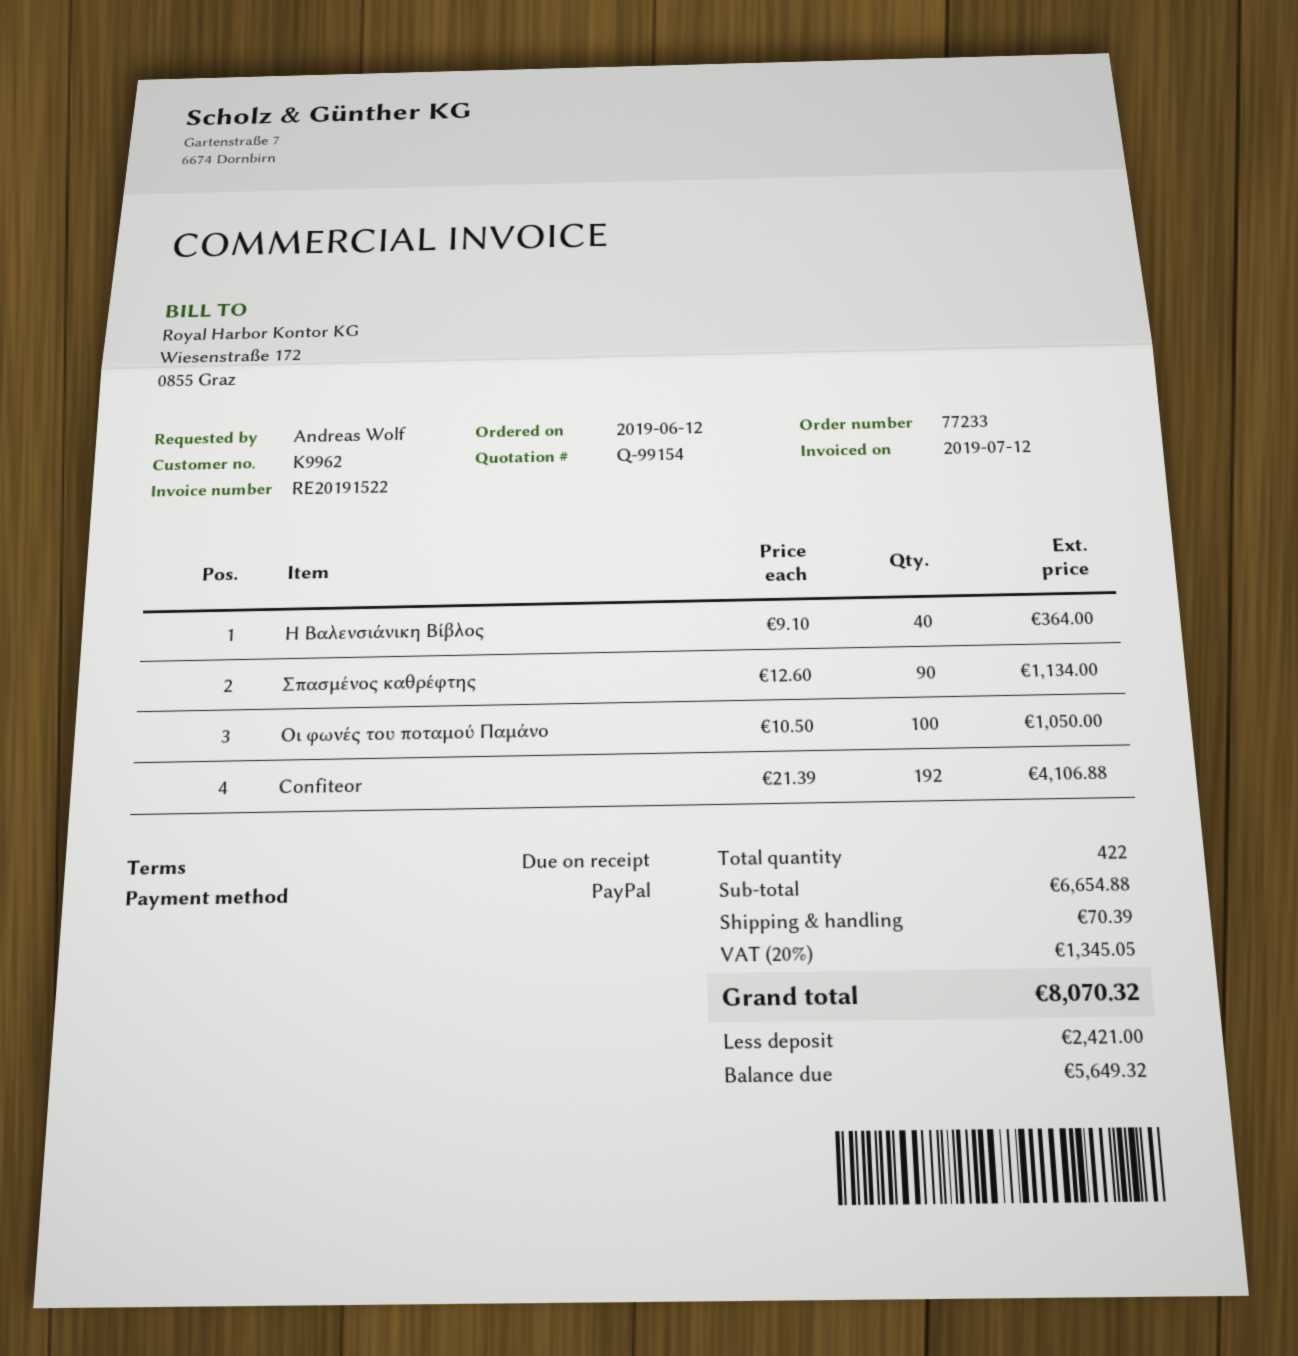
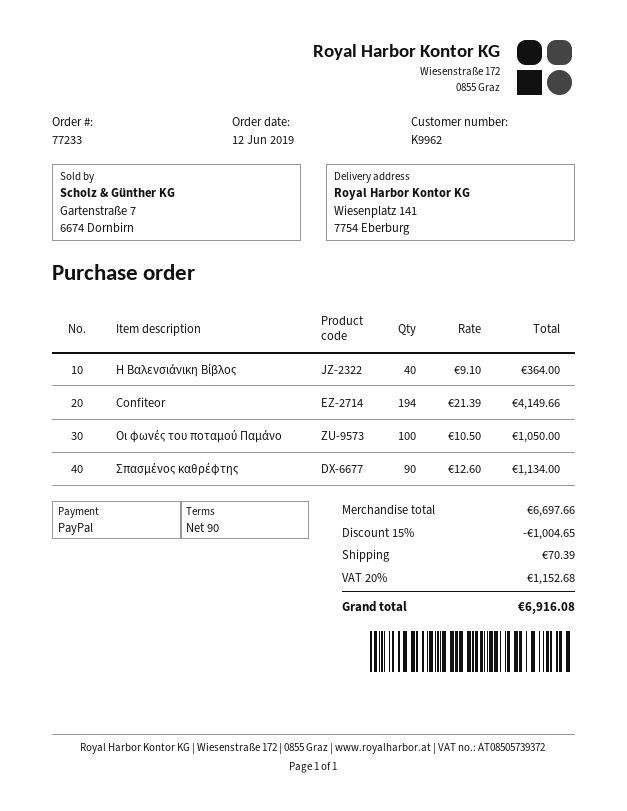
payment terms: on receipt -> 90 days
Confiteor: 192 x 21.39 = 4106.88 -> 194 x 21.39 = 4149.66
subtotal: 6654.88 -> 6697.66
discount: none -> 15% = 1004.65
tax: 20% = 1345.05 -> 20% = 1152.68
total: 8070.32 -> 6916.08

